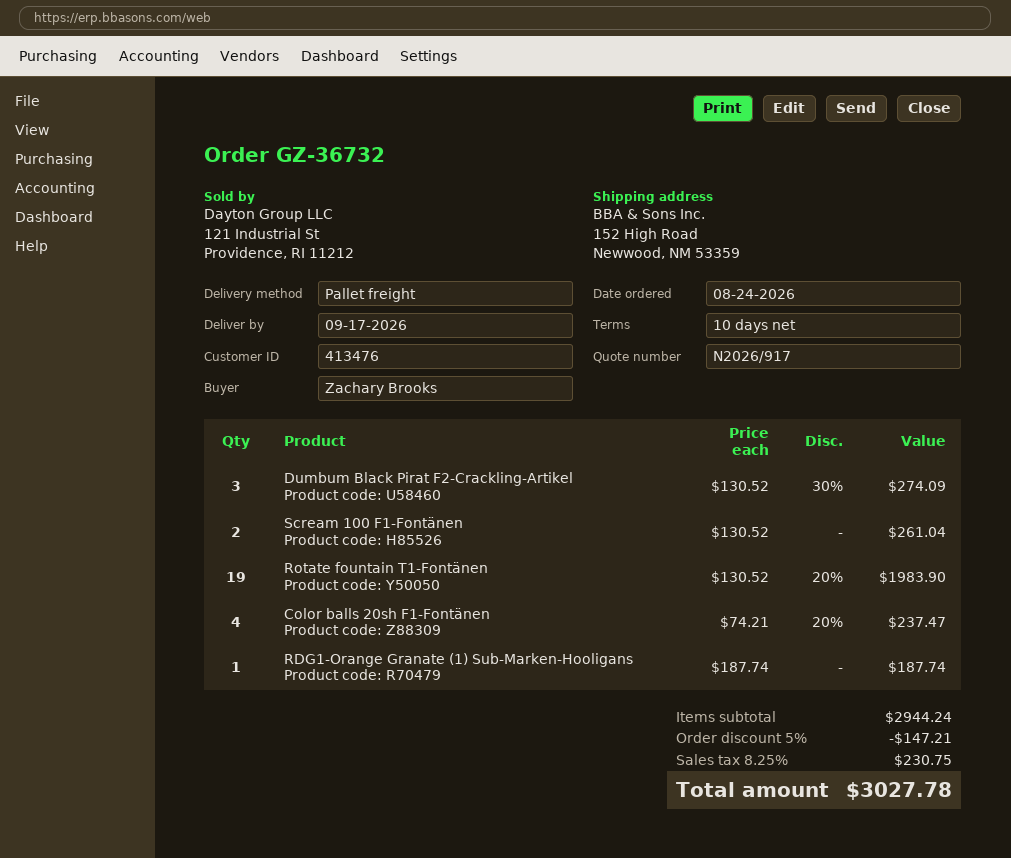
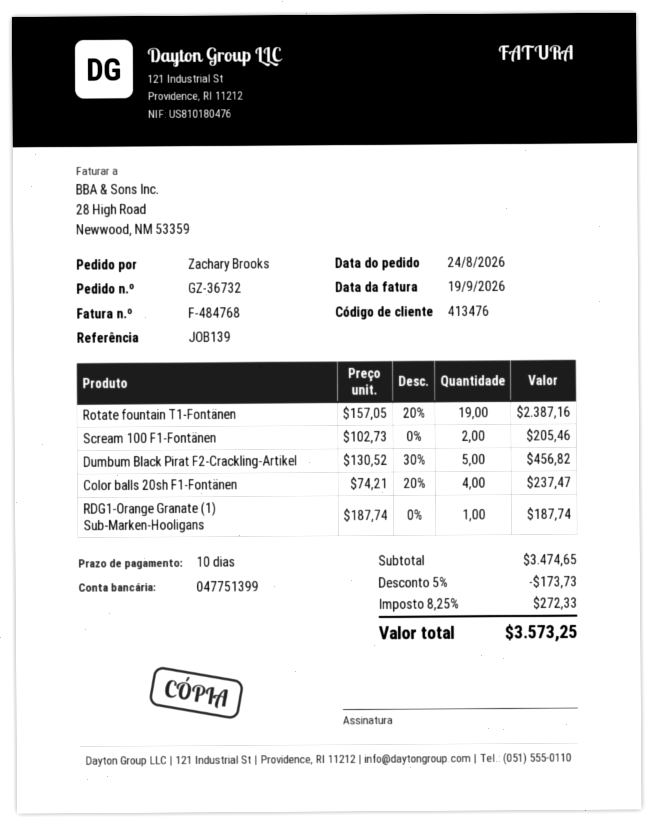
Dumbum Black Pirat F2-Crackling-Artikel: 3 x 130.52 - 30% = 274.09 -> 5 x 130.52 - 30% = 456.82
Scream 100 F1-Fontänen: 2 x 130.52 = 261.04 -> 2 x 102.73 = 205.46
Rotate fountain T1-Fontänen: 19 x 130.52 - 20% = 1983.90 -> 19 x 157.05 - 20% = 2387.16
subtotal: 2944.24 -> 3474.65
discount: 5% = 147.21 -> 5% = 173.73
tax: 8.25% = 230.75 -> 8.25% = 272.33
total: 3027.78 -> 3573.25

